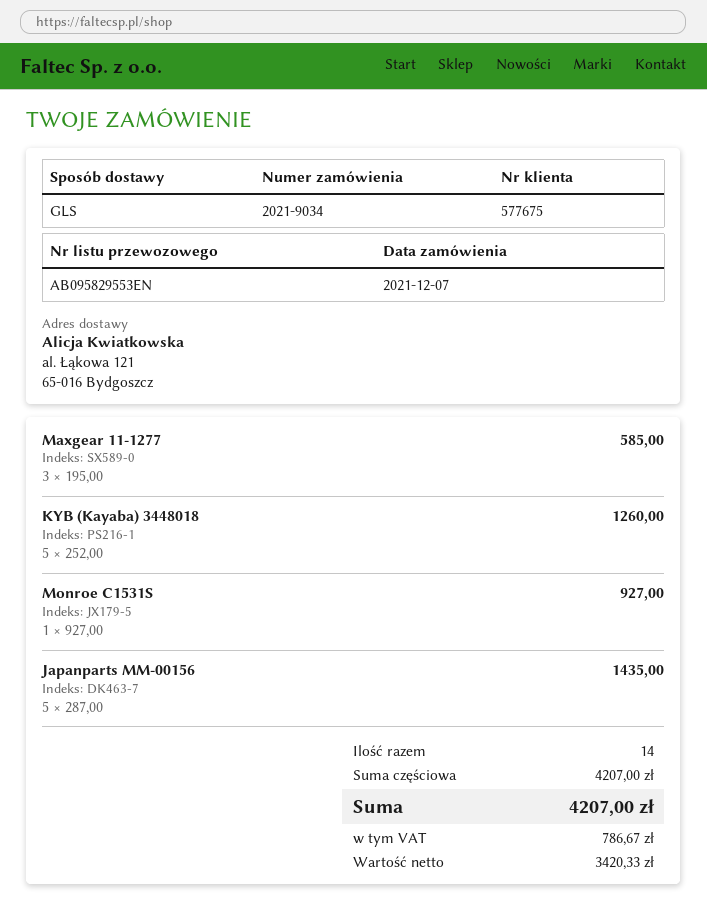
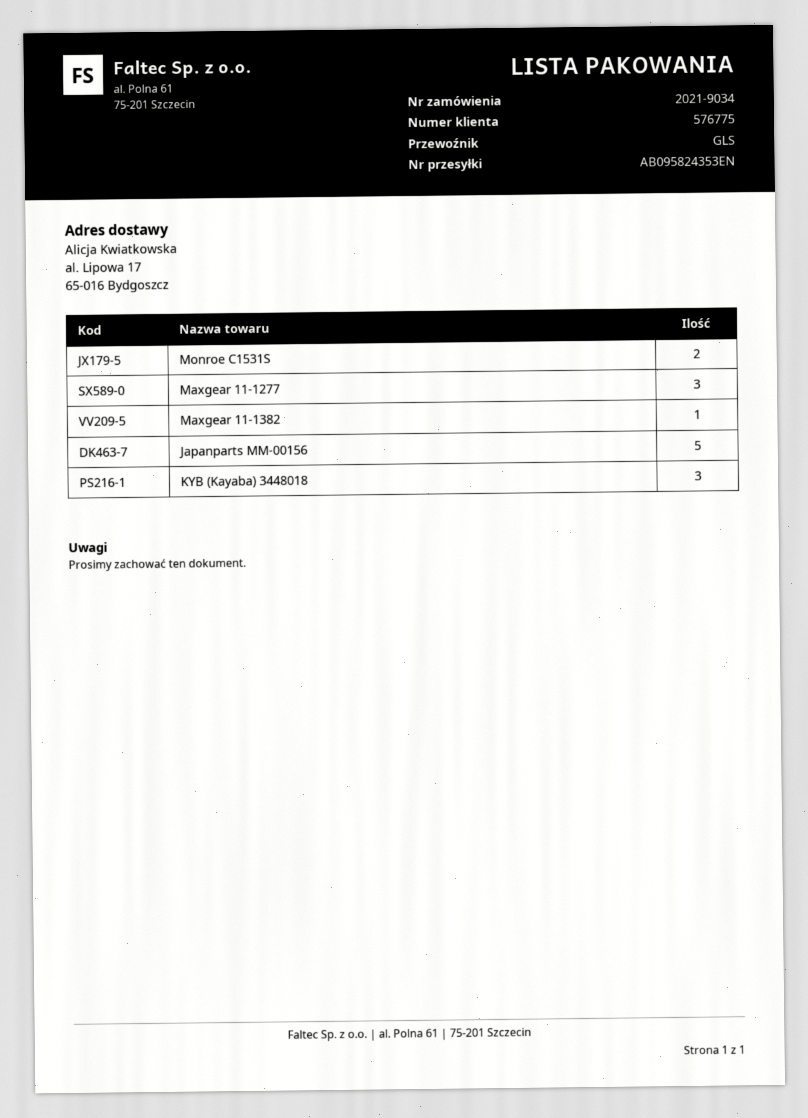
customer number: 577675 -> 576775
tracking number: AB095829553EN -> AB095824353EN
ship to: al. Łąkowa 121, 65-016 Bydgoszcz -> al. Lipowa 17, 65-016 Bydgoszcz
KYB (Kayaba) 3448018: 5 -> 3
Monroe C1531S: 1 -> 2
Maxgear 11-1382: none -> 1

